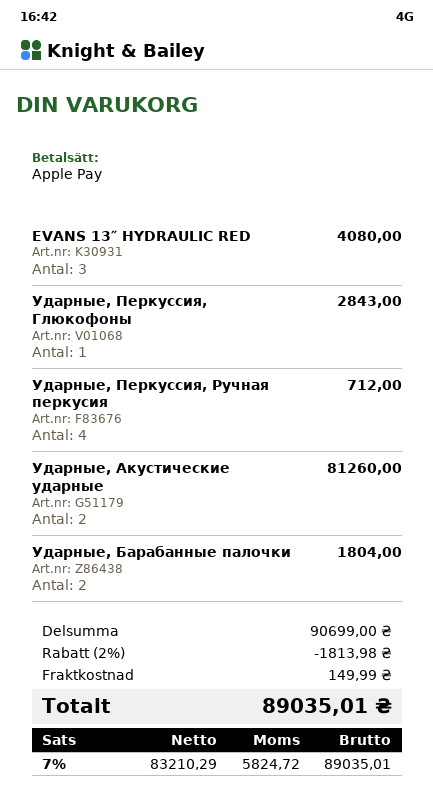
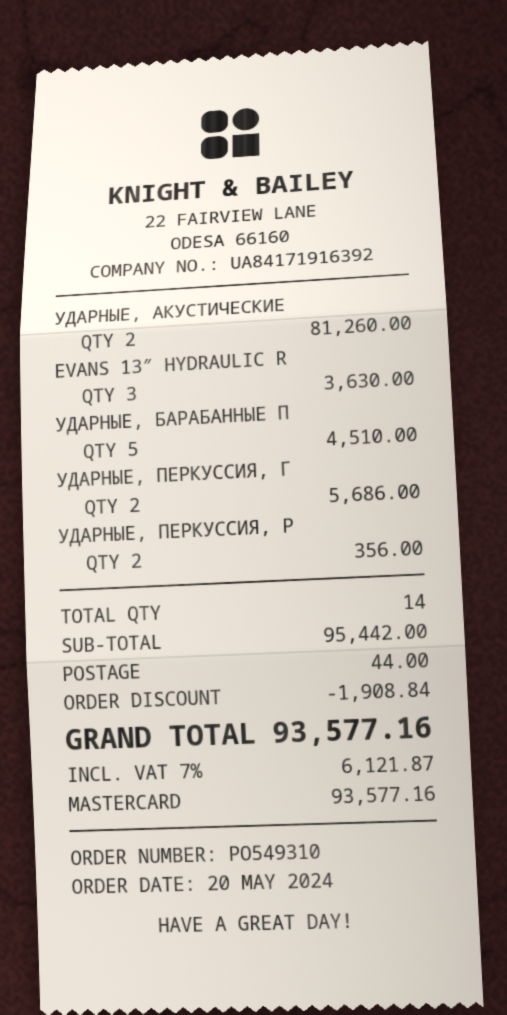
payment method: Apple Pay -> Mastercard
EVANS 13″ HYDRAULIC RED: 3 for 4080.00 -> 3 for 3630.00
Ударные, Перкуссия, Глюкофоны: 1 for 2843.00 -> 2 for 5686.00
Ударные, Перкуссия, Ручная перкусия: 4 for 712.00 -> 2 for 356.00
Ударные, Барабанные палочки: 2 for 1804.00 -> 5 for 4510.00
subtotal: 90699.00 -> 95442.00
discount: 1813.98 -> 1908.84
shipping: 149.99 -> 44.00
tax: 7% = 5824.72 -> 7% = 6121.87
total: 89035.01 -> 93577.16

